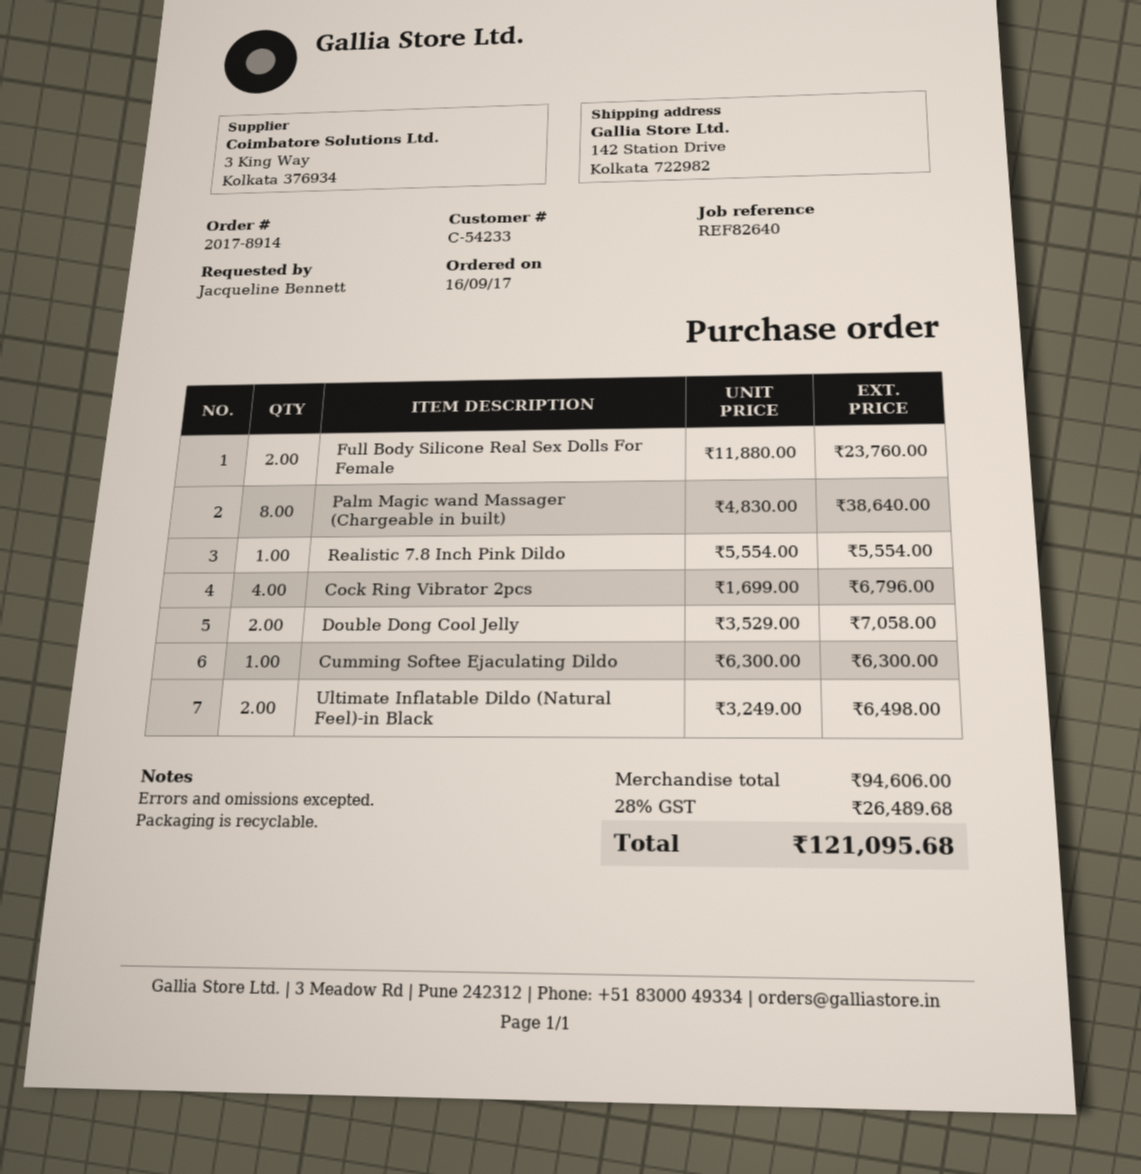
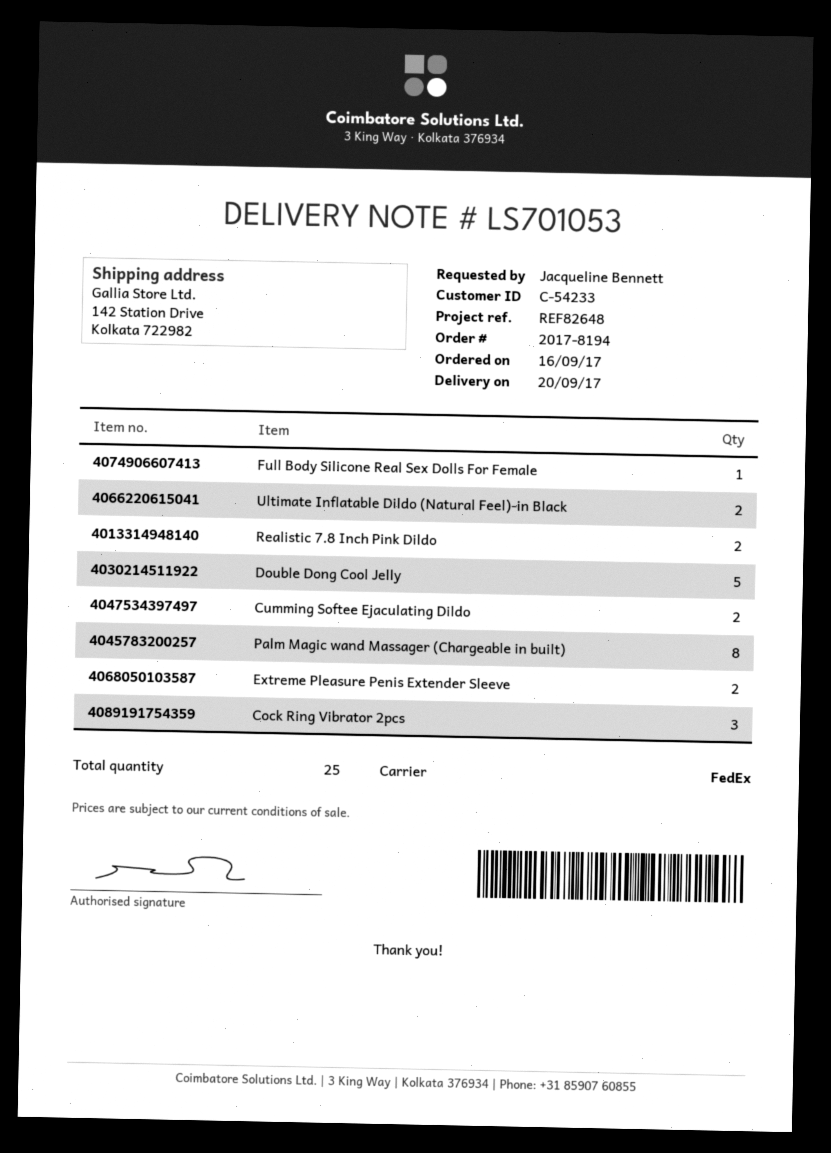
order number: 2017-8914 -> 2017-8194
reference: REF82640 -> REF82648
Full Body Silicone Real Sex Dolls For Female: 2 -> 1
Realistic 7.8 Inch Pink Dildo: 1 -> 2
Cock Ring Vibrator 2pcs: 4 -> 3
Double Dong Cool Jelly: 2 -> 5
Cumming Softee Ejaculating Dildo: 1 -> 2
Extreme Pleasure Penis Extender Sleeve: none -> 2

